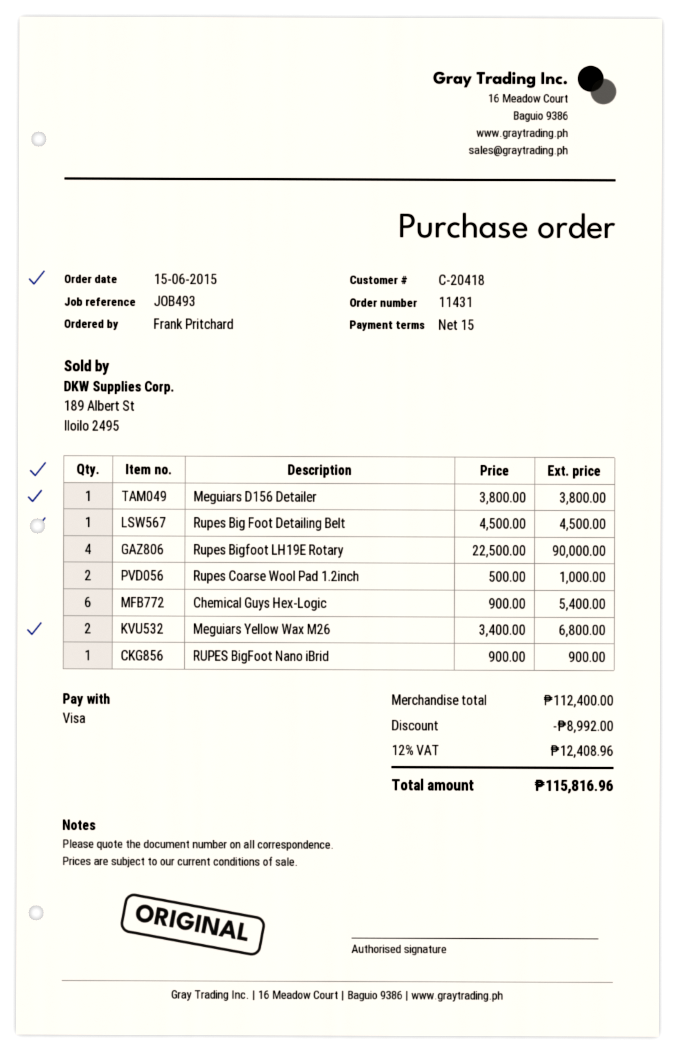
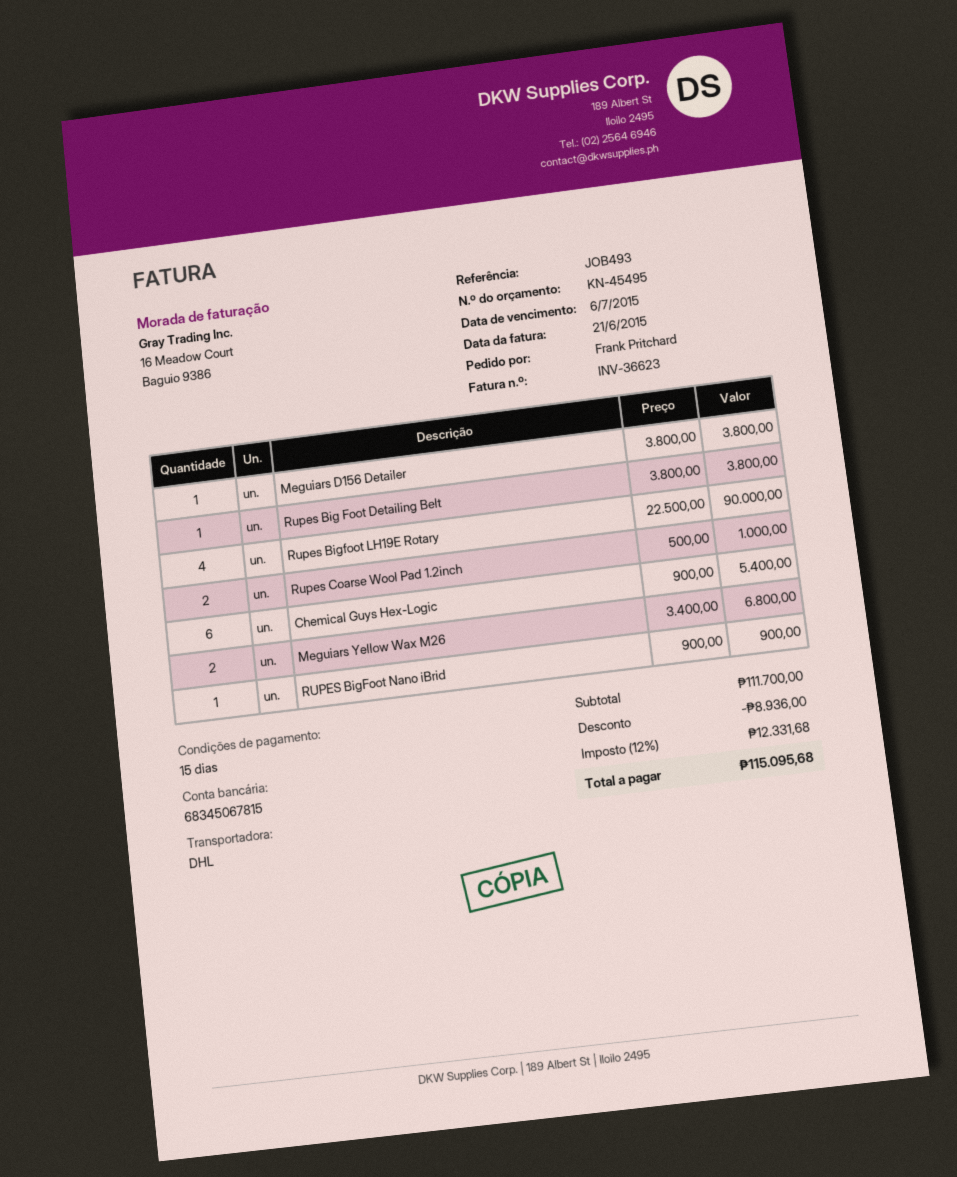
Rupes Big Foot Detailing Belt: 1 x 4500.00 = 4500.00 -> 1 x 3800.00 = 3800.00
subtotal: 112400.00 -> 111700.00
discount: 8992.00 -> 8936.00
tax: 12% = 12408.96 -> 12% = 12331.68
total: 115816.96 -> 115095.68

